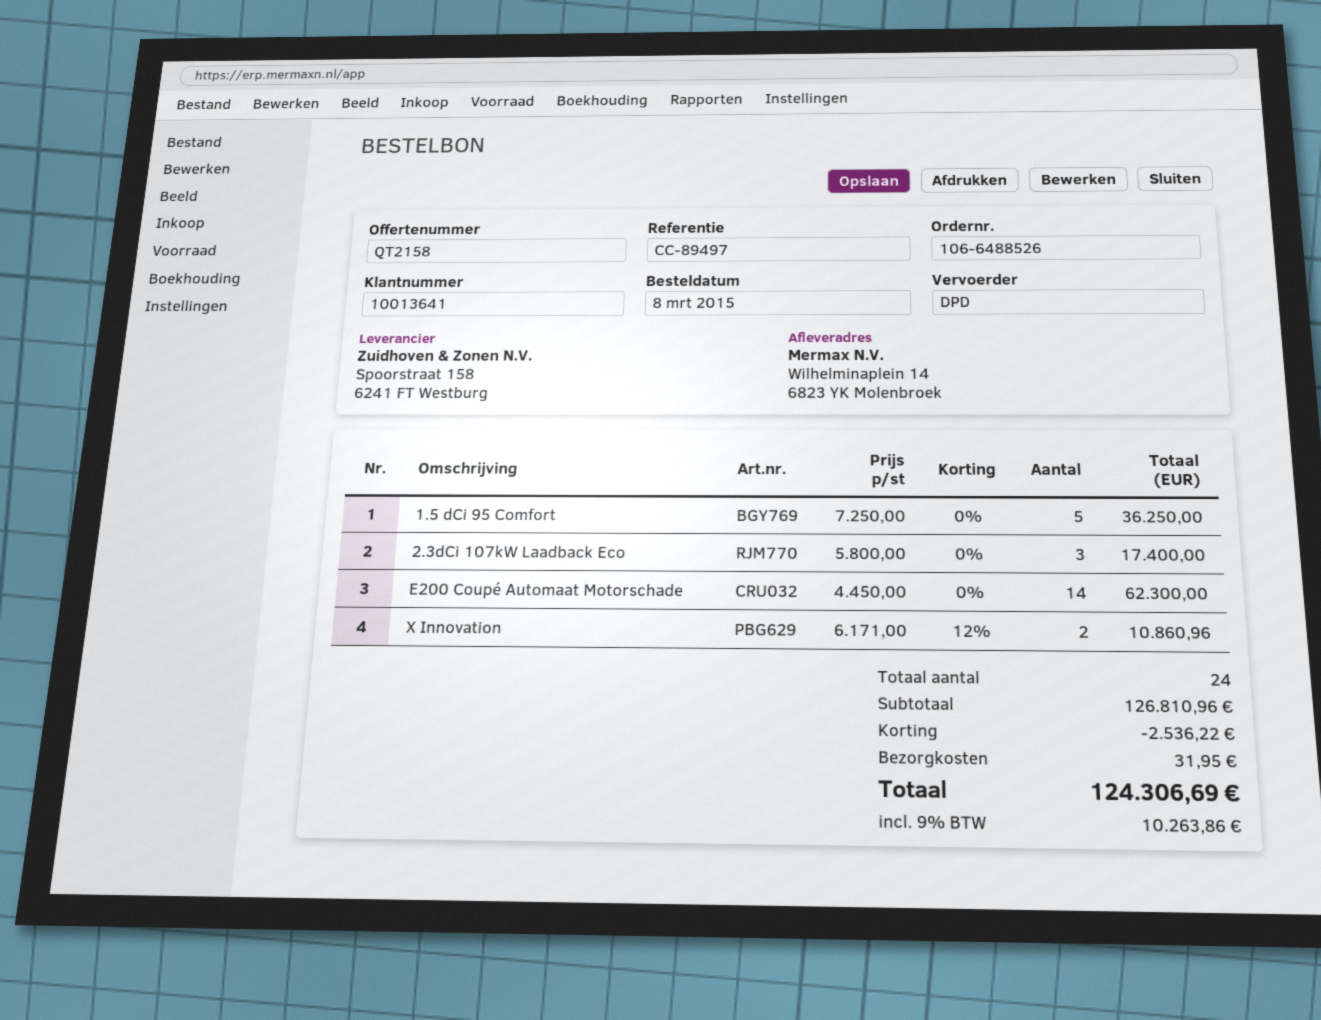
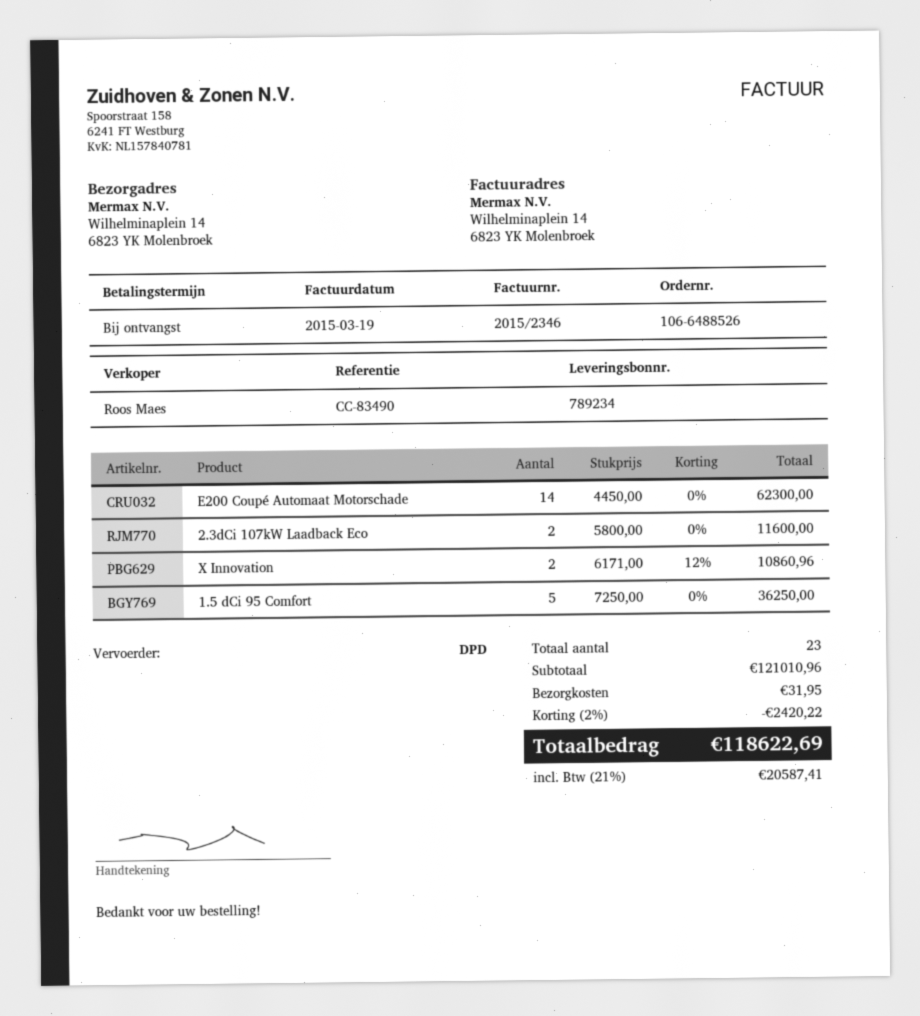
reference: CC-89497 -> CC-83490
2.3dCi 107kW Laadback Eco: 3 x 5800.00 = 17400.00 -> 2 x 5800.00 = 11600.00
total quantity: 24 -> 23
subtotal: 126810.96 -> 121010.96
discount: 2536.22 -> 2420.22
tax: 9% = 10263.86 -> 21% = 20587.41
total: 124306.69 -> 118622.69

